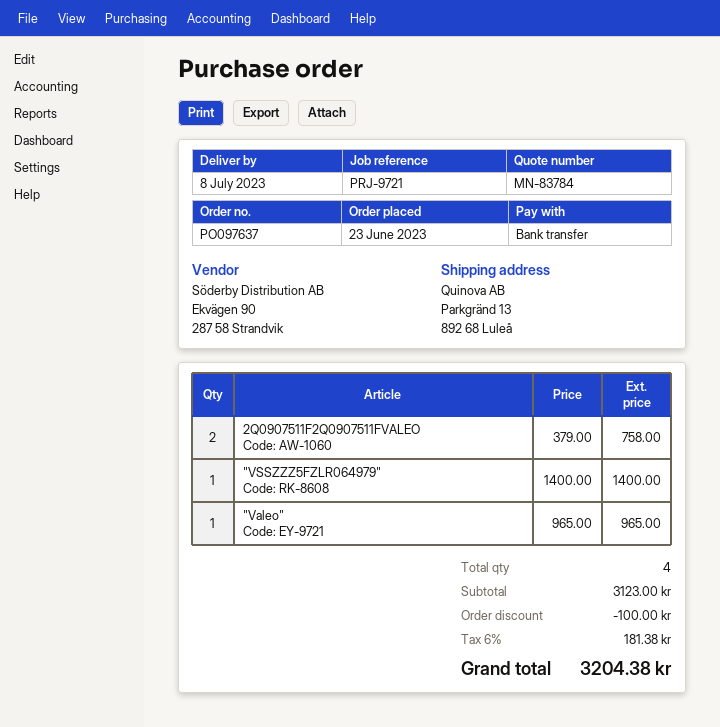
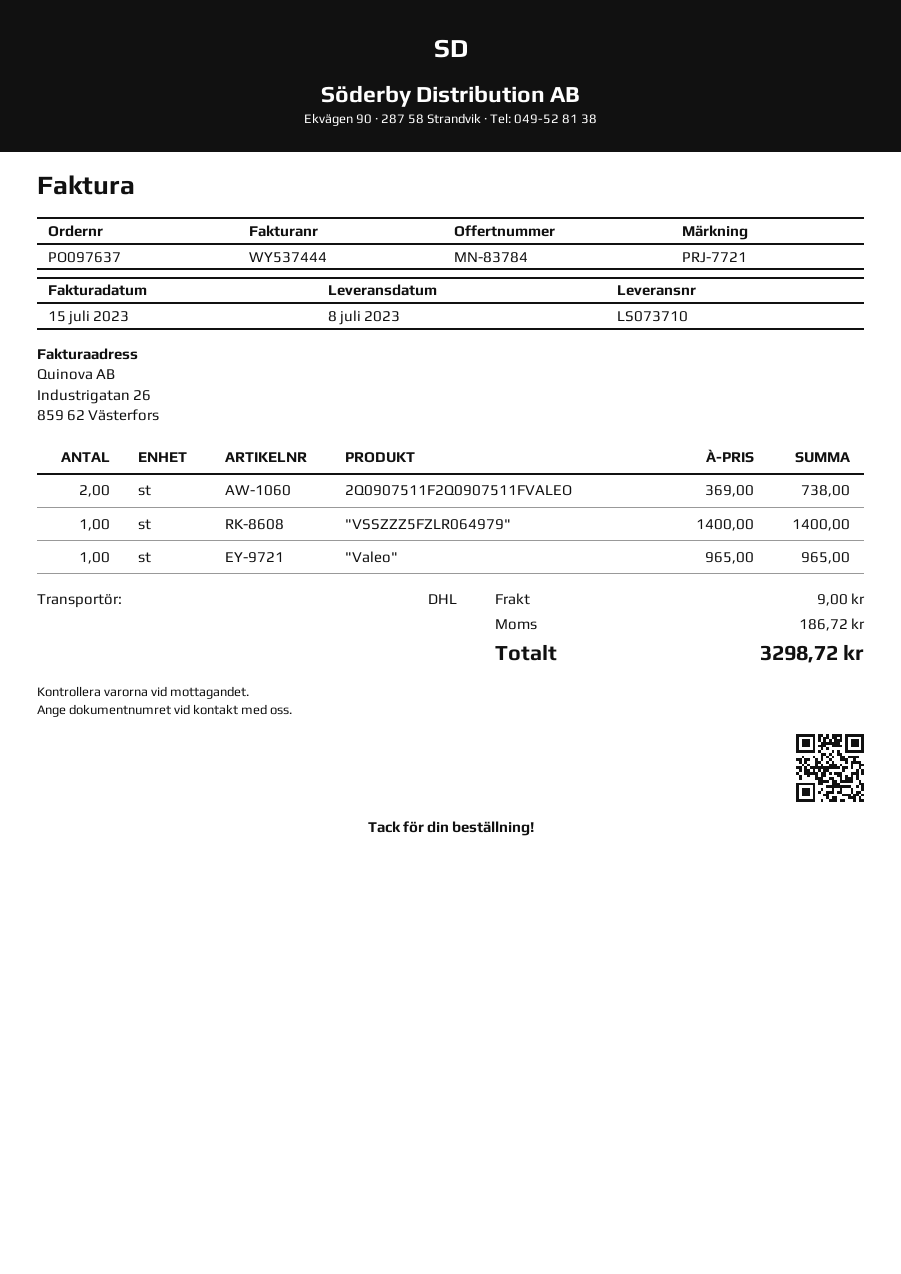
reference: PRJ-9721 -> PRJ-7721
2Q0907511F2Q0907511FVALEO: 2 x 379.00 = 758.00 -> 2 x 369.00 = 738.00
discount: 100.00 -> none
shipping: none -> 9.00
tax: 181.38 -> 186.72
total: 3204.38 -> 3298.72

